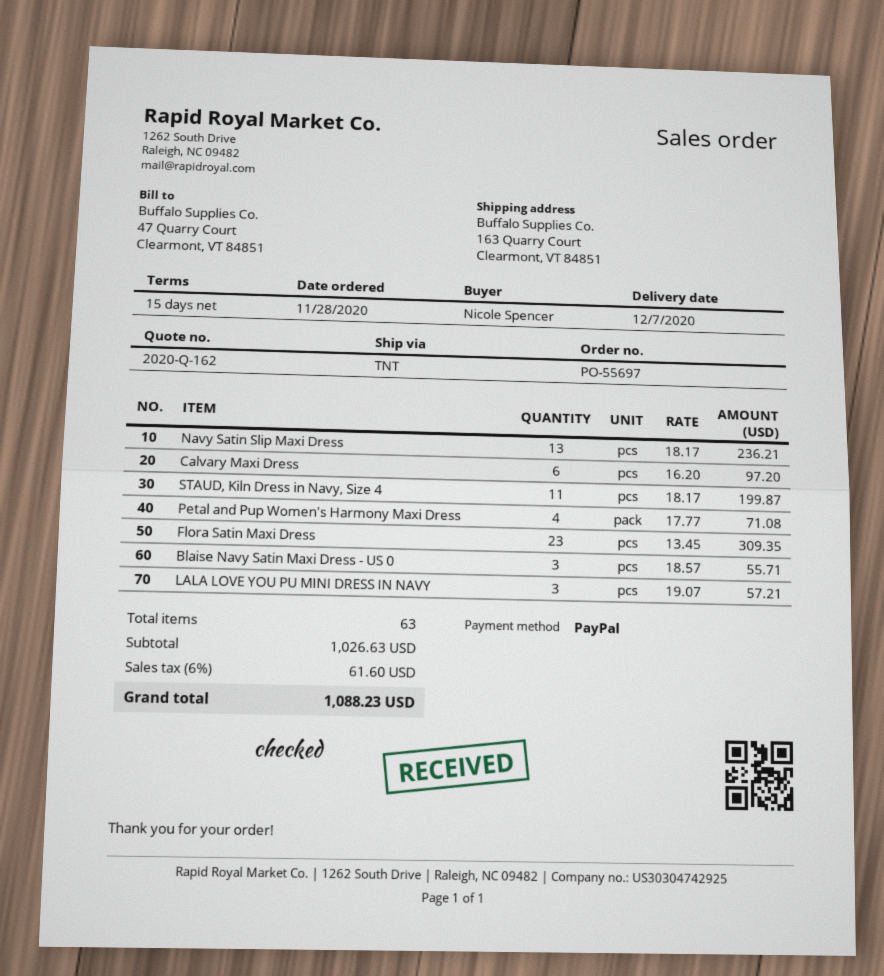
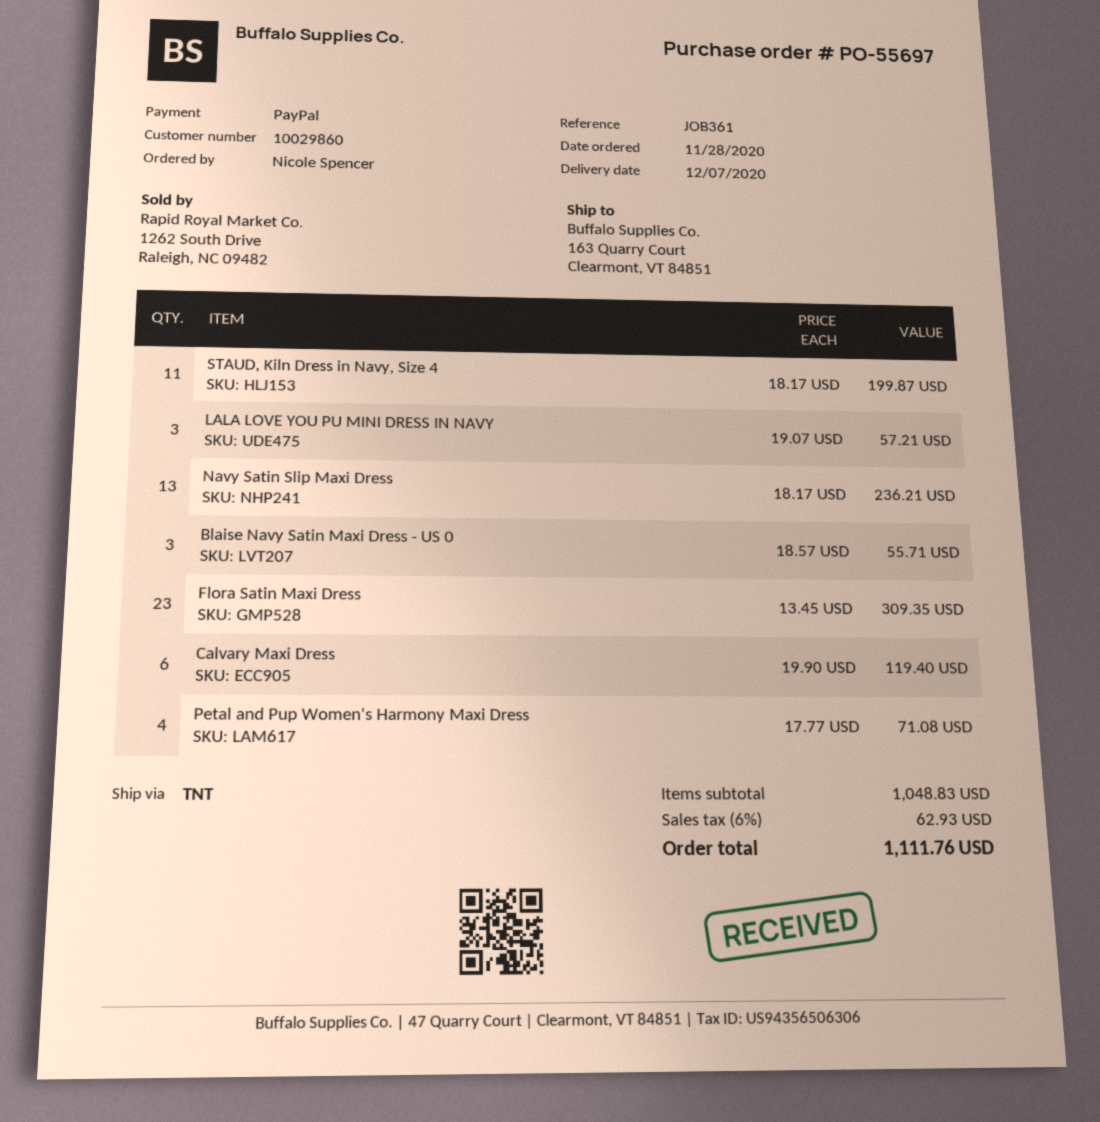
Calvary Maxi Dress: 6 x 16.20 = 97.20 -> 6 x 19.90 = 119.40
subtotal: 1026.63 -> 1048.83
tax: 6% = 61.60 -> 6% = 62.93
total: 1088.23 -> 1111.76

